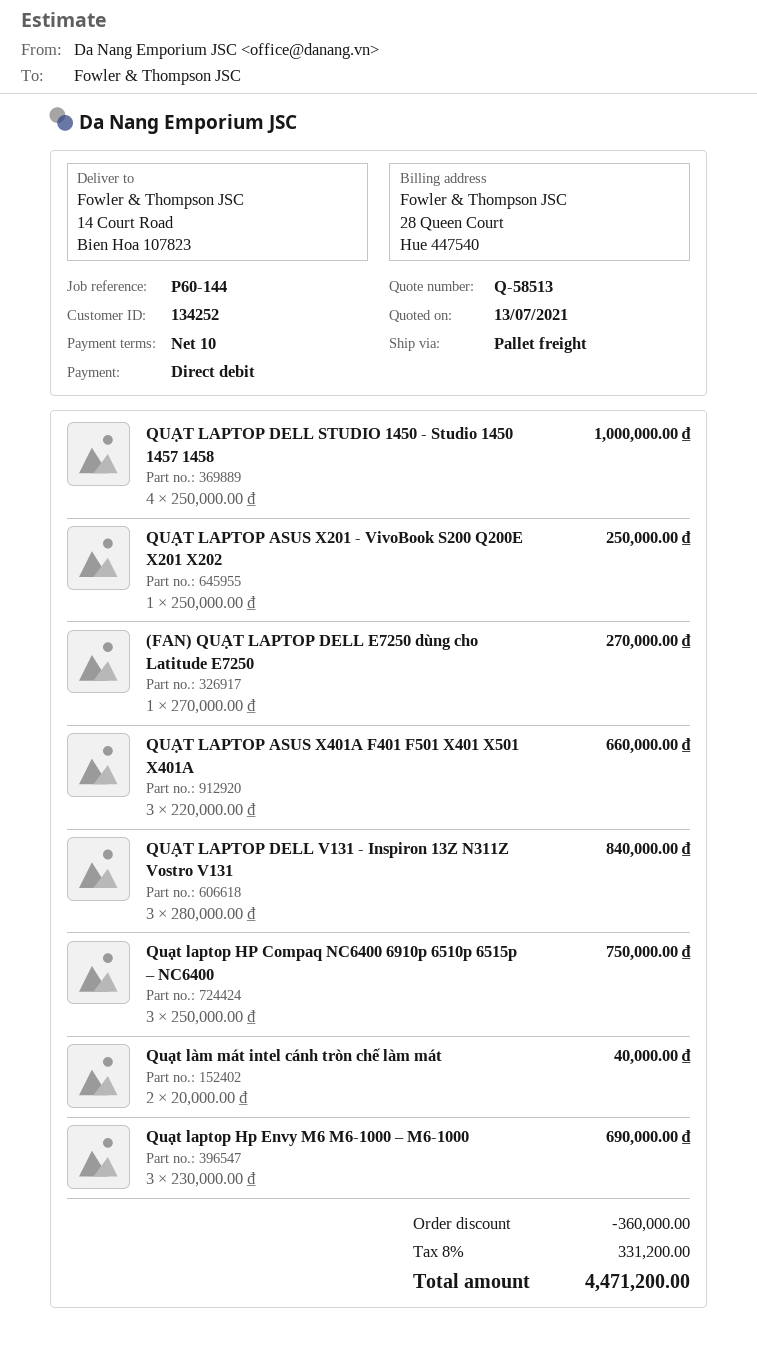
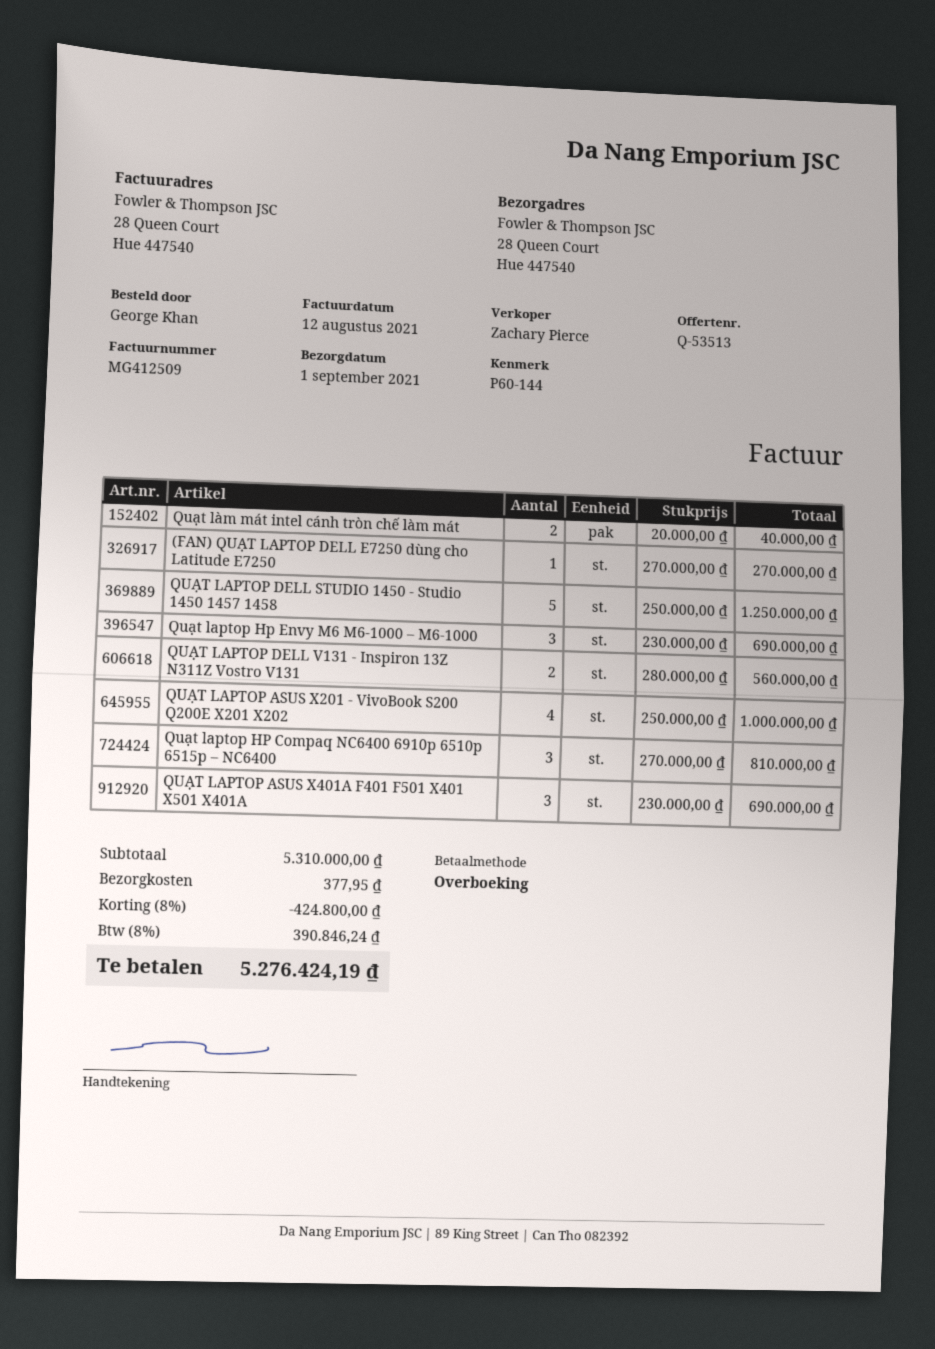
quote number: Q-58513 -> Q-53513
payment method: direct debit -> bank transfer
ship to: 14 Court Road, Bien Hoa 107823 -> 28 Queen Court, Hue 447540
QUẠT LAPTOP DELL STUDIO 1450 - Studio 1450 1457 1458: 4 x 250000.00 = 1000000.00 -> 5 x 250000.00 = 1250000.00
QUẠT LAPTOP ASUS X201 - VivoBook S200 Q200E X201 X202: 1 x 250000.00 = 250000.00 -> 4 x 250000.00 = 1000000.00
QUẠT LAPTOP ASUS X401A F401 F501 X401 X501 X401A: 3 x 220000.00 = 660000.00 -> 3 x 230000.00 = 690000.00
QUẠT LAPTOP DELL V131 - Inspiron 13Z N311Z Vostro V131: 3 x 280000.00 = 840000.00 -> 2 x 280000.00 = 560000.00
Quạt laptop HP Compaq NC6400 6910p 6510p 6515p – NC6400: 3 x 250000.00 = 750000.00 -> 3 x 270000.00 = 810000.00
discount: 360000.00 -> 424800.00
shipping: none -> 377.95
tax: 8% = 331200.00 -> 8% = 390846.24
total: 4471200.00 -> 5276424.19

